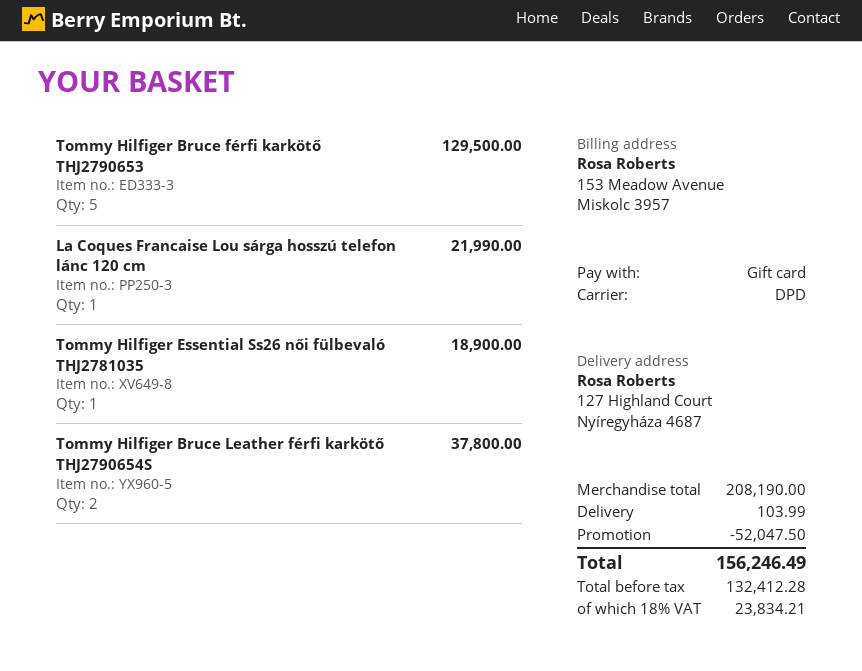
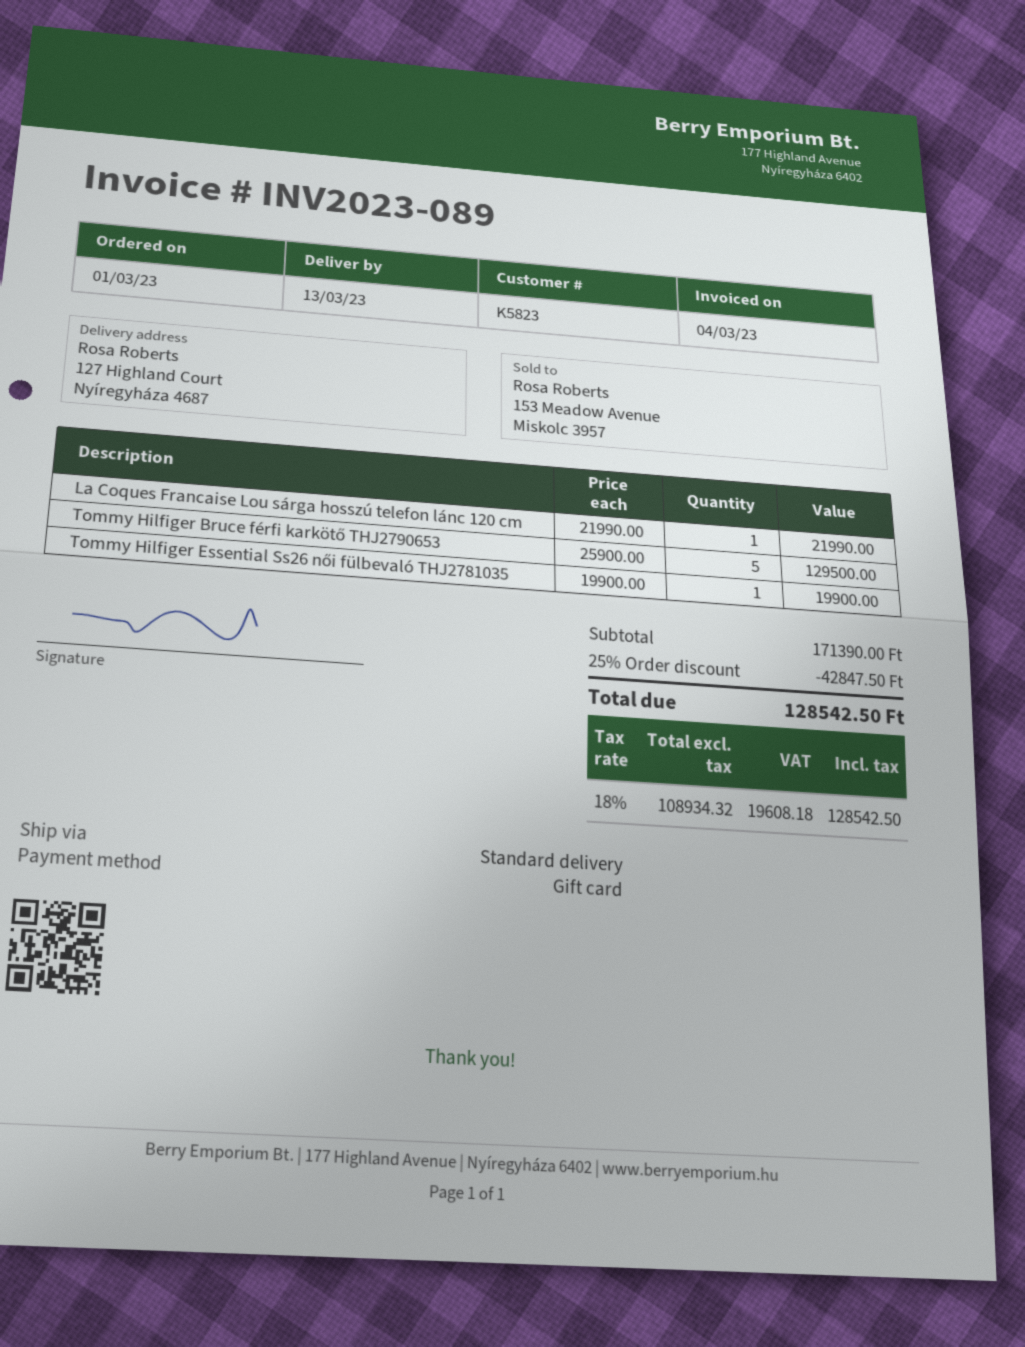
shipping method: DPD -> standard
Tommy Hilfiger Essential Ss26 női fülbevaló THJ2781035: 1 for 18900.00 -> 1 for 19900.00
Tommy Hilfiger Bruce Leather férfi karkötő THJ2790654S: 2 for 37800.00 -> none
subtotal: 208190.00 -> 171390.00
discount: 52047.50 -> 42847.50
shipping: 103.99 -> none
net: 132412.28 -> 108934.32
tax: 18% = 23834.21 -> 18% = 19608.18
total: 156246.49 -> 128542.50

